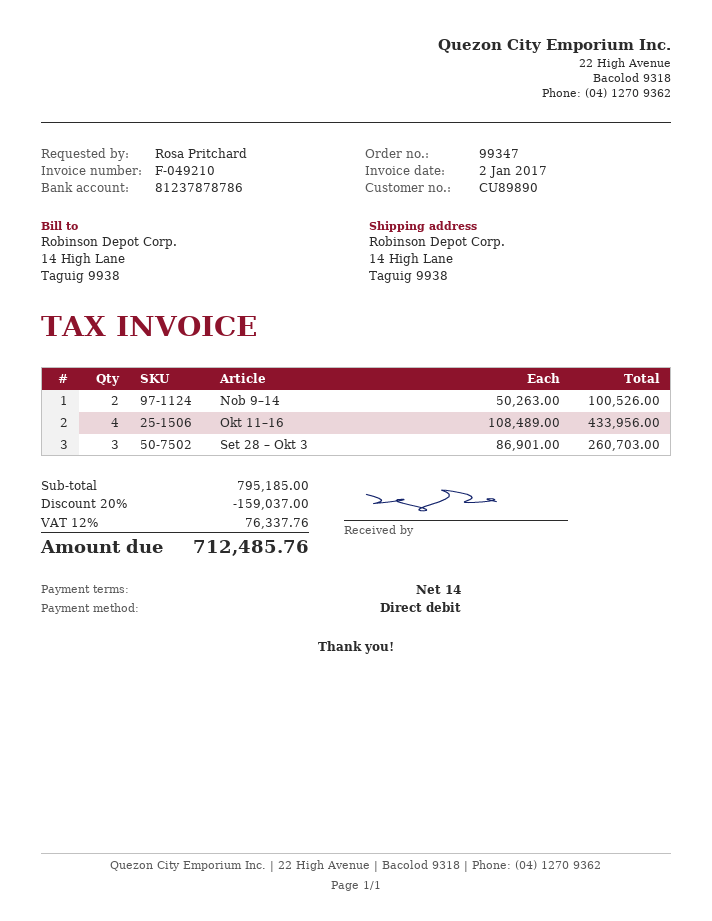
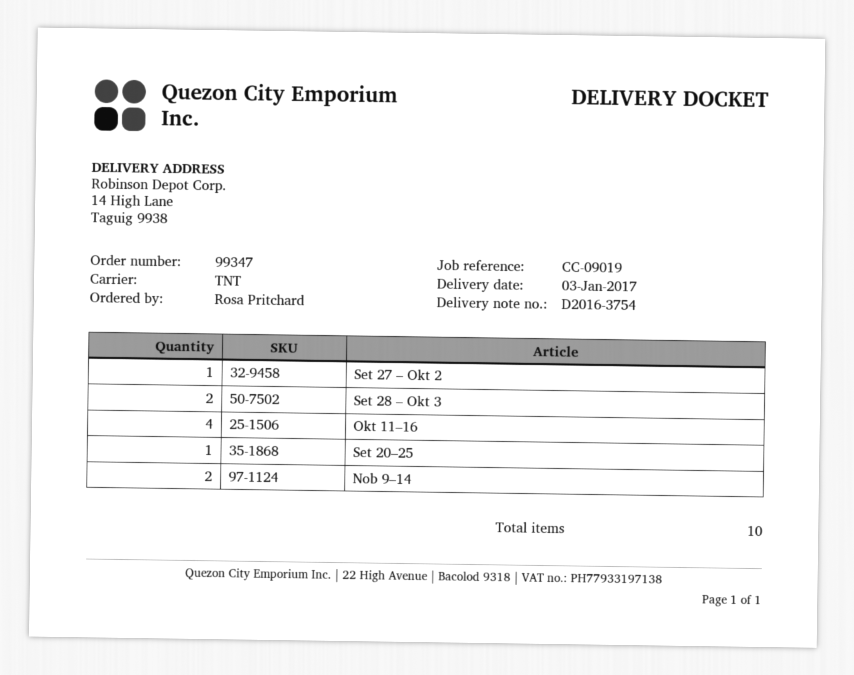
Set 28 – Okt 3: 3 -> 2
Set 27 – Okt 2: none -> 1
Set 20–25: none -> 1

